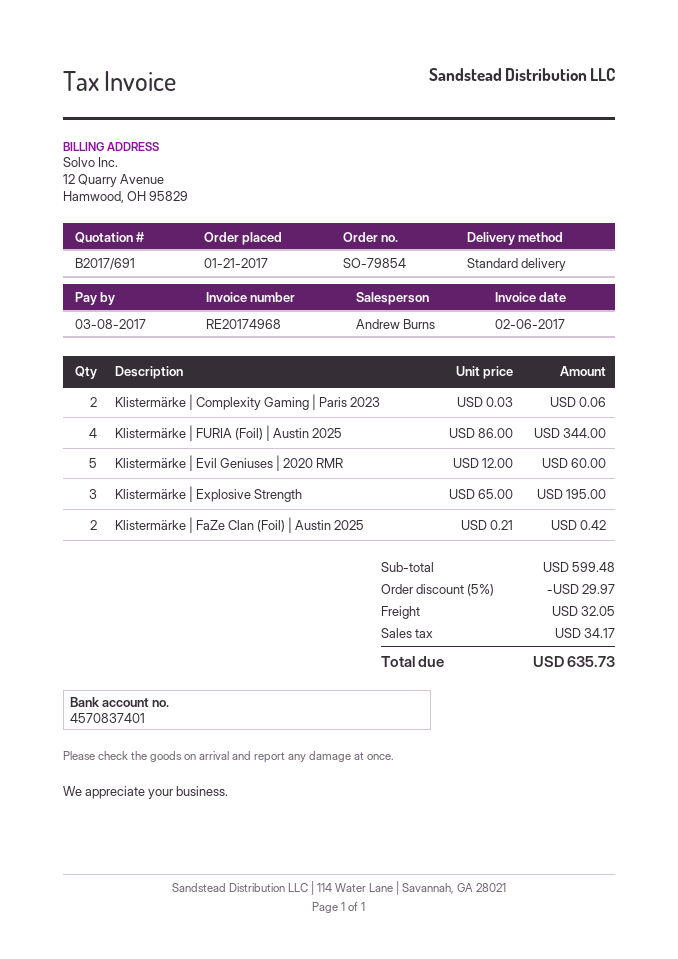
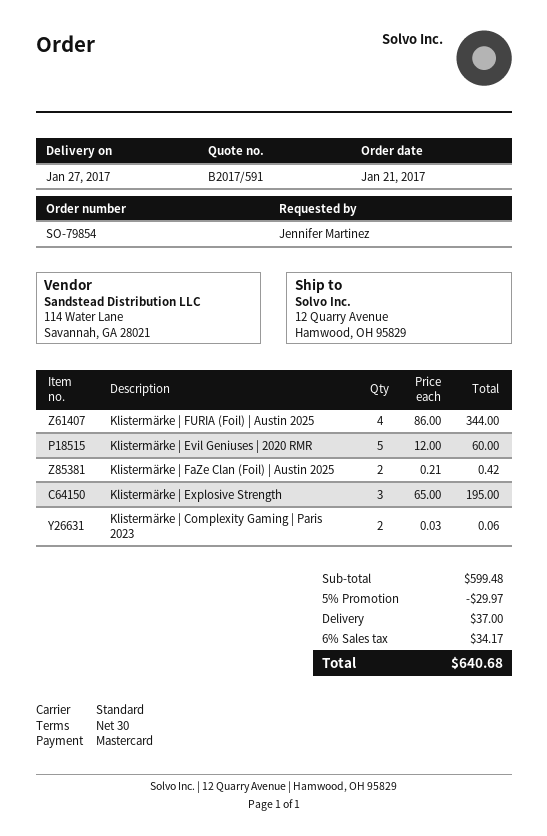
quote number: B2017/691 -> B2017/591
shipping: 32.05 -> 37.00
total: 635.73 -> 640.68

